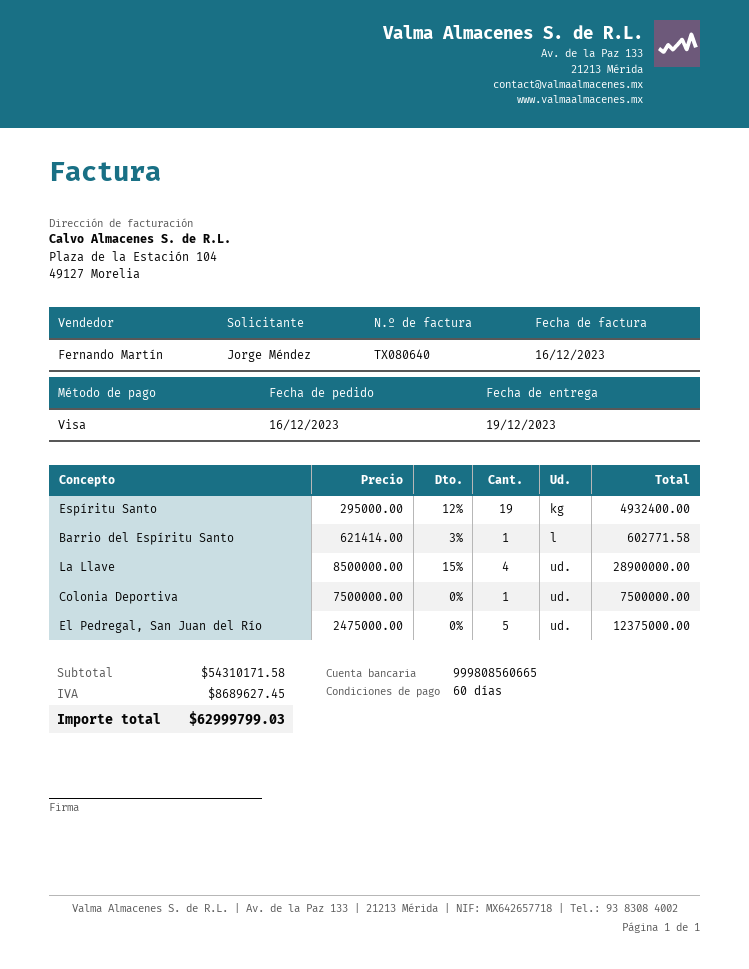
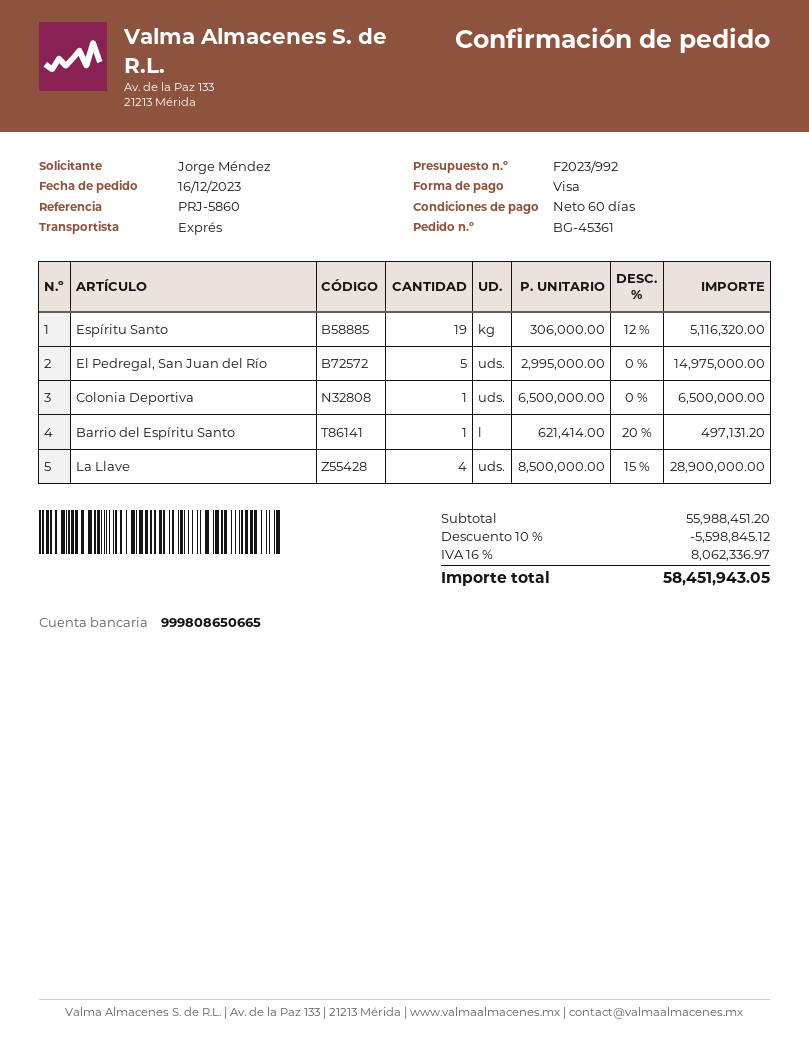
bank account: 999808560665 -> 999808650665
Espíritu Santo: 19 x 295000.00 - 12% = 4932400.00 -> 19 x 306000.00 - 12% = 5116320.00
Barrio del Espíritu Santo: 1 x 621414.00 - 3% = 602771.58 -> 1 x 621414.00 - 20% = 497131.20
Colonia Deportiva: 1 x 7500000.00 = 7500000.00 -> 1 x 6500000.00 = 6500000.00
El Pedregal, San Juan del Río: 5 x 2475000.00 = 12375000.00 -> 5 x 2995000.00 = 14975000.00
subtotal: 54310171.58 -> 55988451.20
discount: none -> 10% = 5598845.12
tax: 8689627.45 -> 8062336.97
total: 62999799.03 -> 58451943.05

